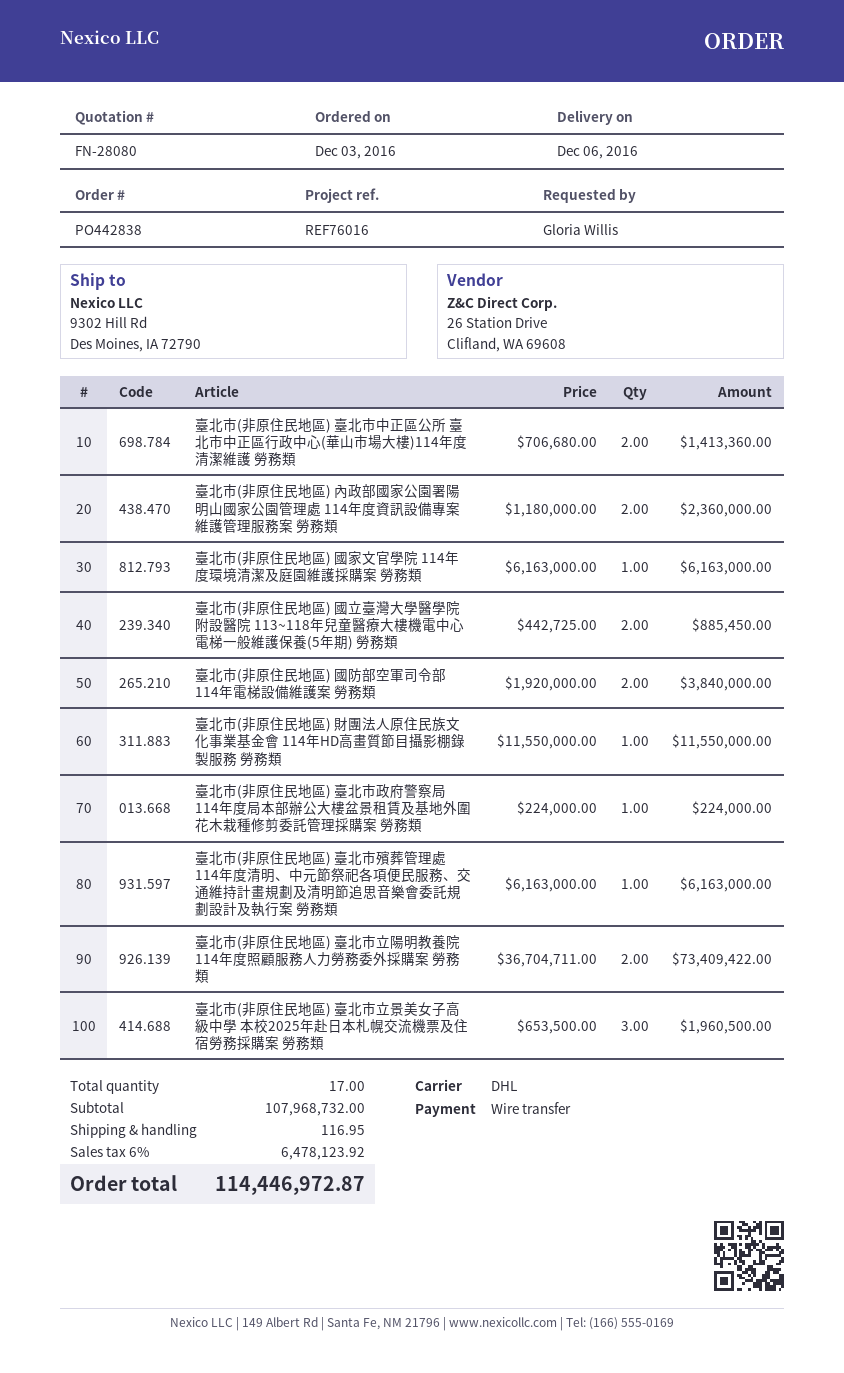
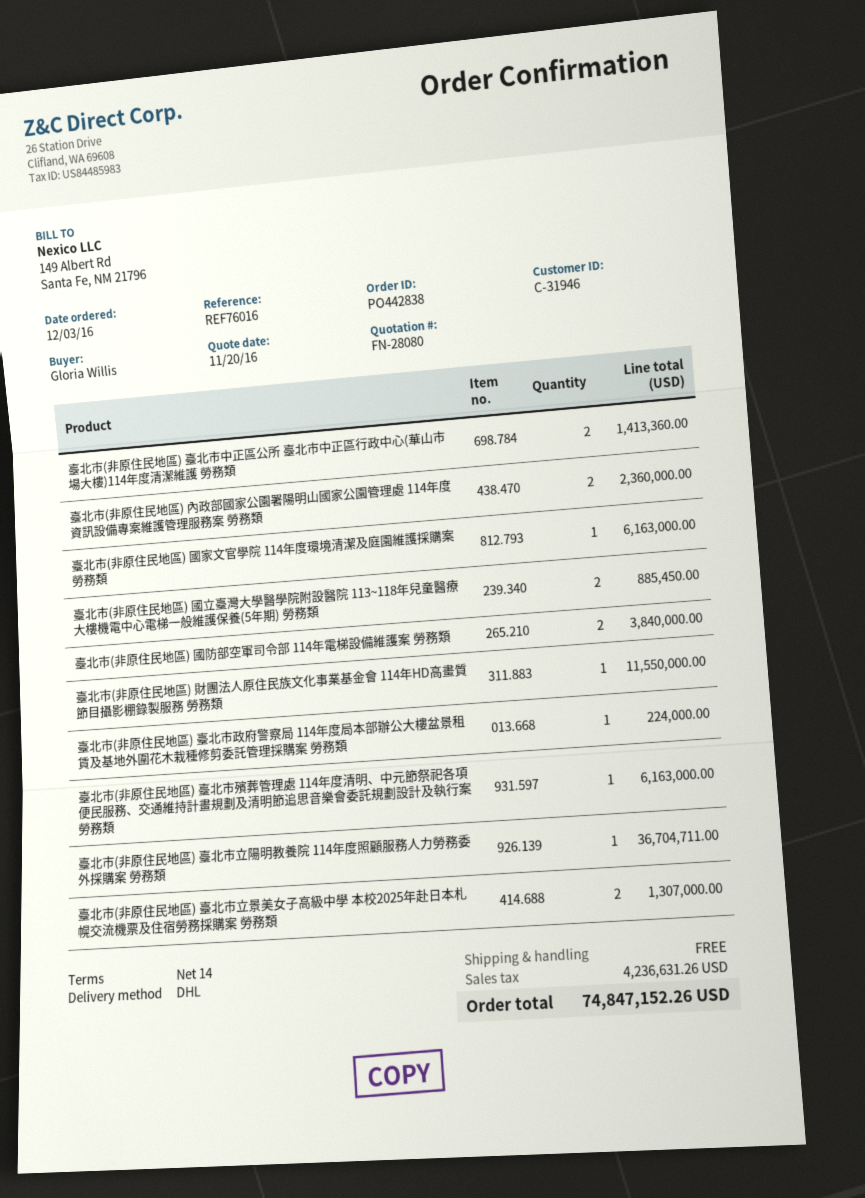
臺北市(非原住民地區) 臺北市立陽明教養院 114年度照顧服務人力勞務委外採購案 勞務類: 2 for 73409422.00 -> 1 for 36704711.00
臺北市(非原住民地區) 臺北市立景美女子高級中學 本校2025年赴日本札幌交流機票及住宿勞務採購案 勞務類: 3 for 1960500.00 -> 2 for 1307000.00
shipping: 116.95 -> 0.00
tax: 6478123.92 -> 4236631.26
total: 114446972.87 -> 74847152.26

